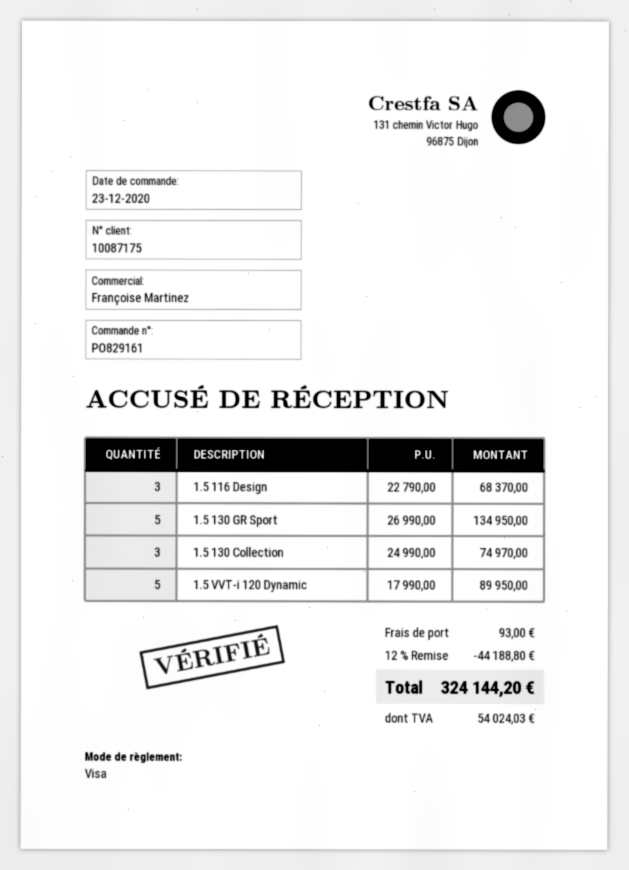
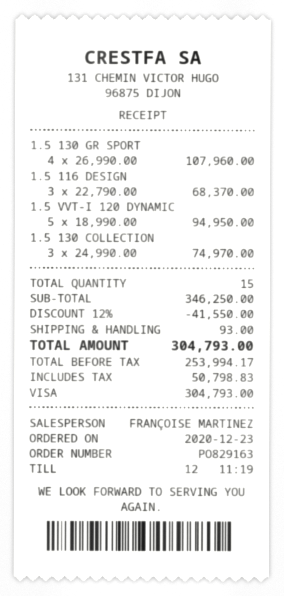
order number: PO829161 -> PO829163
1.5 130 GR Sport: 5 x 26990.00 = 134950.00 -> 4 x 26990.00 = 107960.00
1.5 VVT-i 120 Dynamic: 5 x 17990.00 = 89950.00 -> 5 x 18990.00 = 94950.00
discount: 12% = 44188.80 -> 12% = 41550.00
tax: 54024.03 -> 50798.83
total: 324144.20 -> 304793.00

